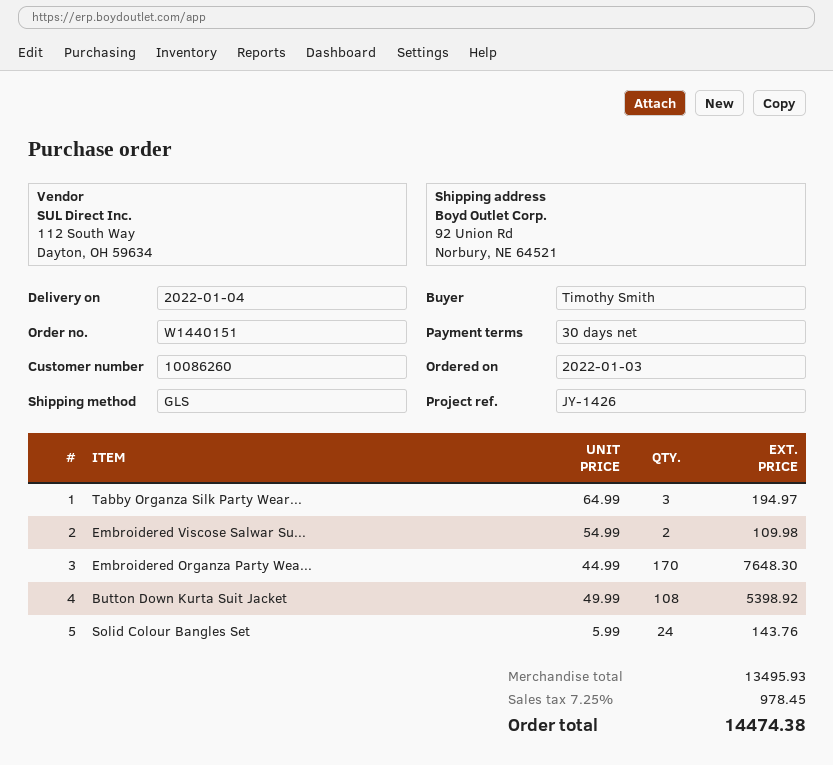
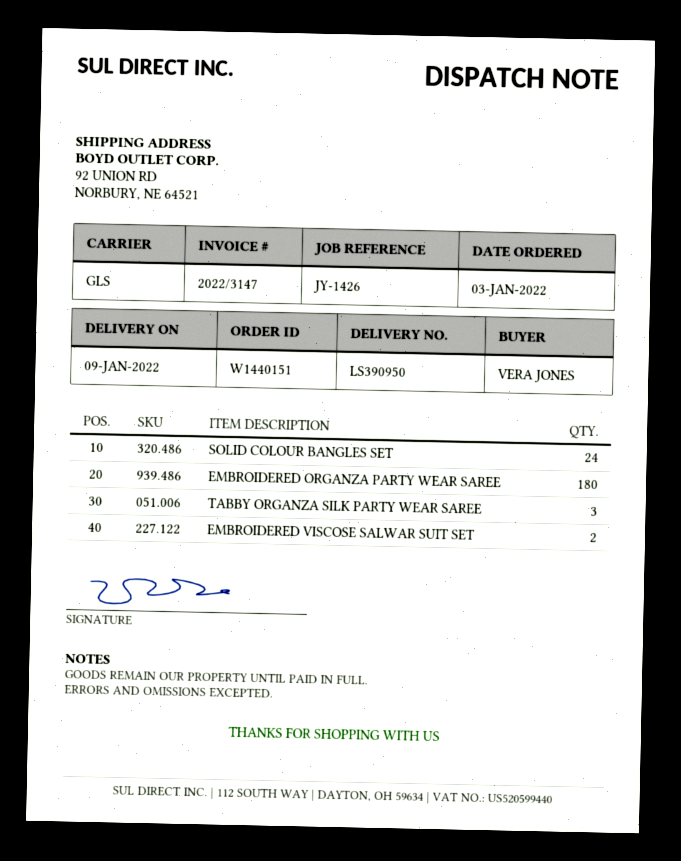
delivery date: 2022-01-04 -> 2022-01-09
ordered by: Timothy Smith -> VERA JONES
Embroidered Organza Party Wea...: 170 -> 180
Button Down Kurta Suit Jacket: 108 -> none

